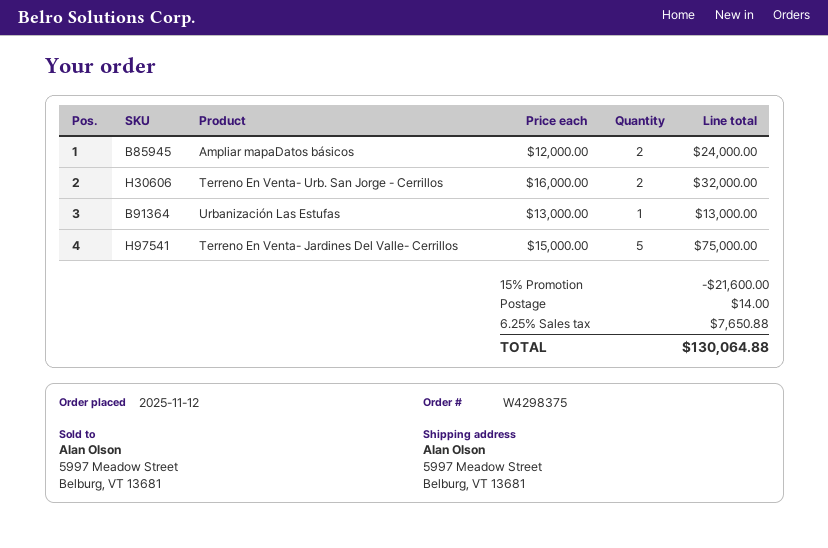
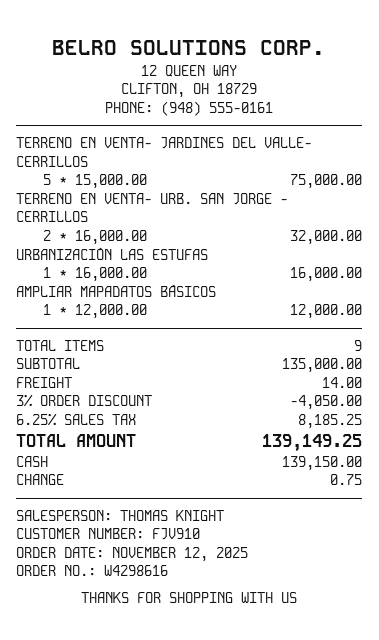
order number: W4298375 -> W4298616
Ampliar mapaDatos básicos: 2 x 12000.00 = 24000.00 -> 1 x 12000.00 = 12000.00
Urbanización Las Estufas: 1 x 13000.00 = 13000.00 -> 1 x 16000.00 = 16000.00
discount: 15% = 21600.00 -> 3% = 4050.00
tax: 6.25% = 7650.88 -> 6.25% = 8185.25
total: 130064.88 -> 139149.25

